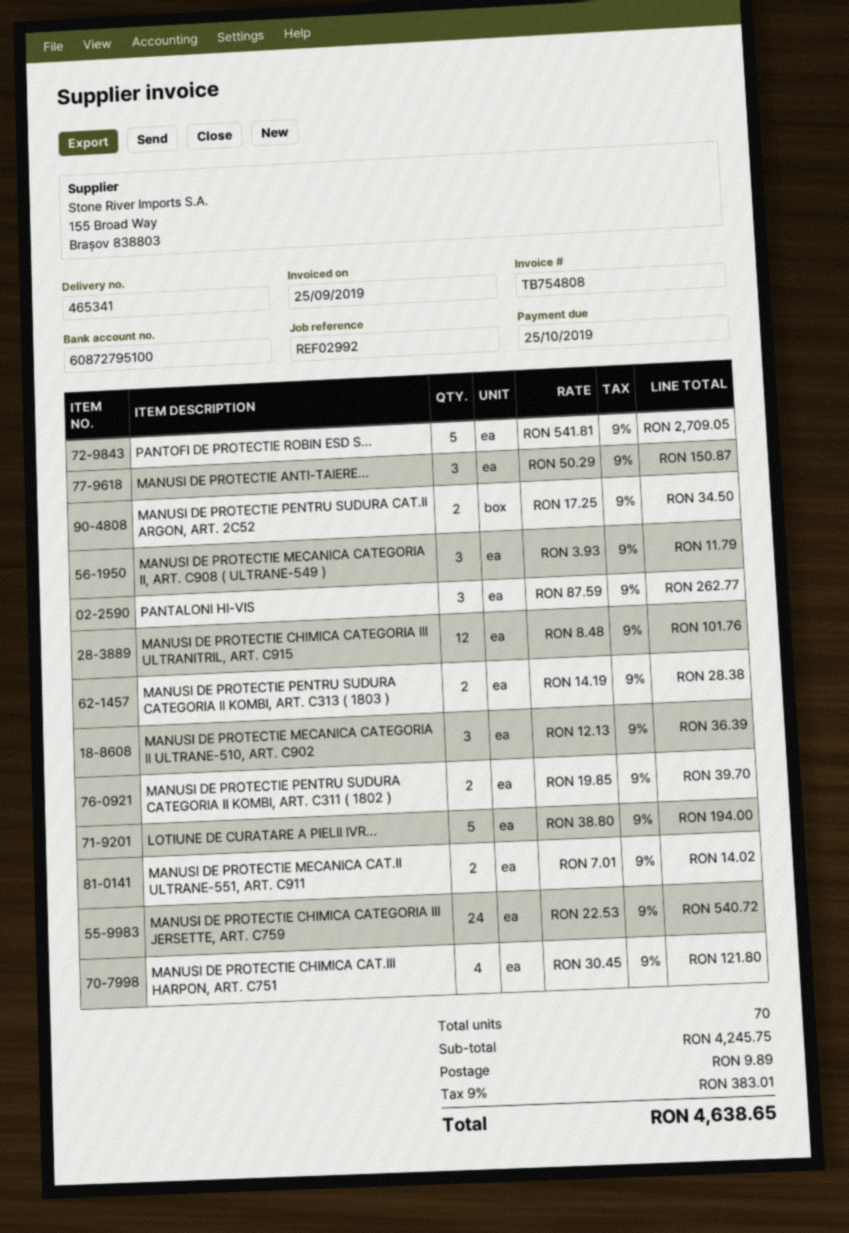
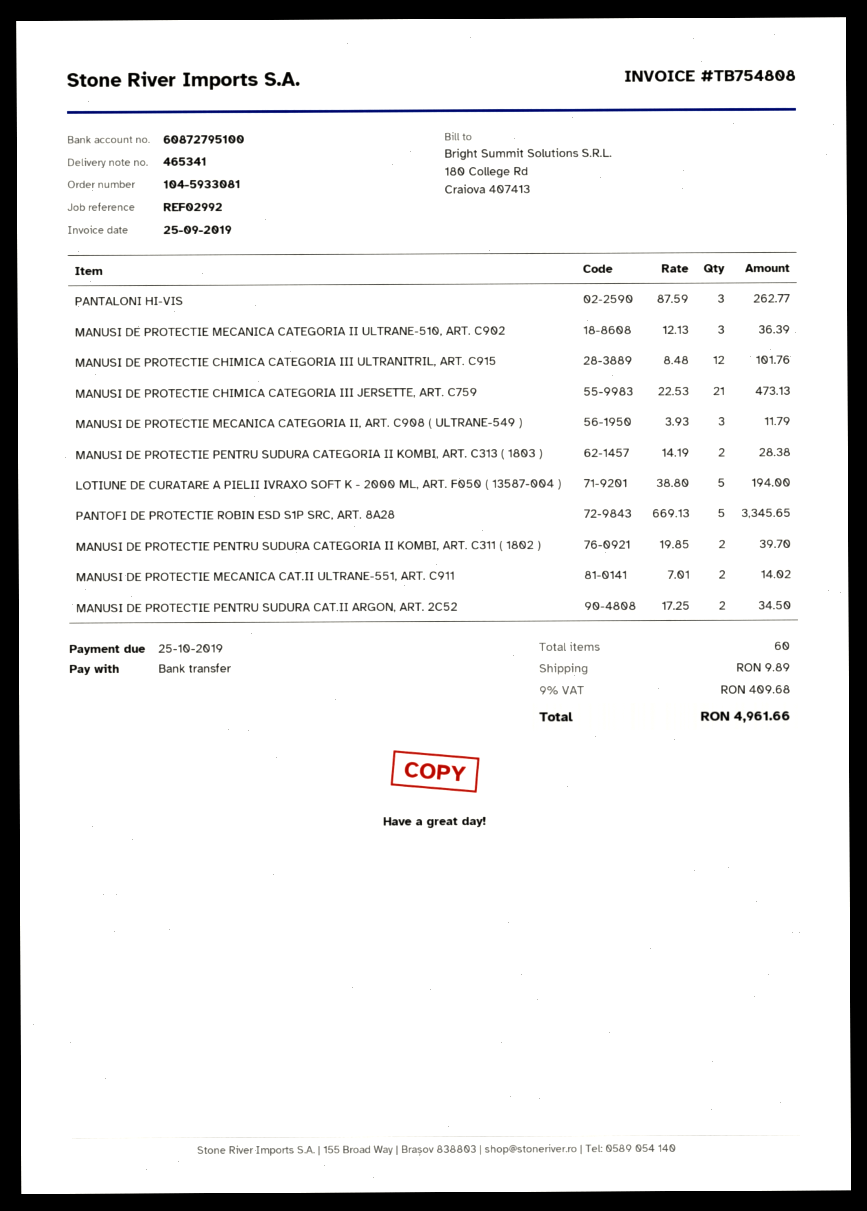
PANTOFI DE PROTECTIE ROBIN ESD S...: 5 x 541.81 = 2709.05 -> 5 x 669.13 = 3345.65
MANUSI DE PROTECTIE ANTI-TAIERE...: 3 x 50.29 = 150.87 -> none
MANUSI DE PROTECTIE CHIMICA CATEGORIA III JERSETTE, ART. C759: 24 x 22.53 = 540.72 -> 21 x 22.53 = 473.13
MANUSI DE PROTECTIE CHIMICA CAT.III HARPON, ART. C751: 4 x 30.45 = 121.80 -> none
total quantity: 70 -> 60
tax: 9% = 383.01 -> 9% = 409.68
total: 4638.65 -> 4961.66

